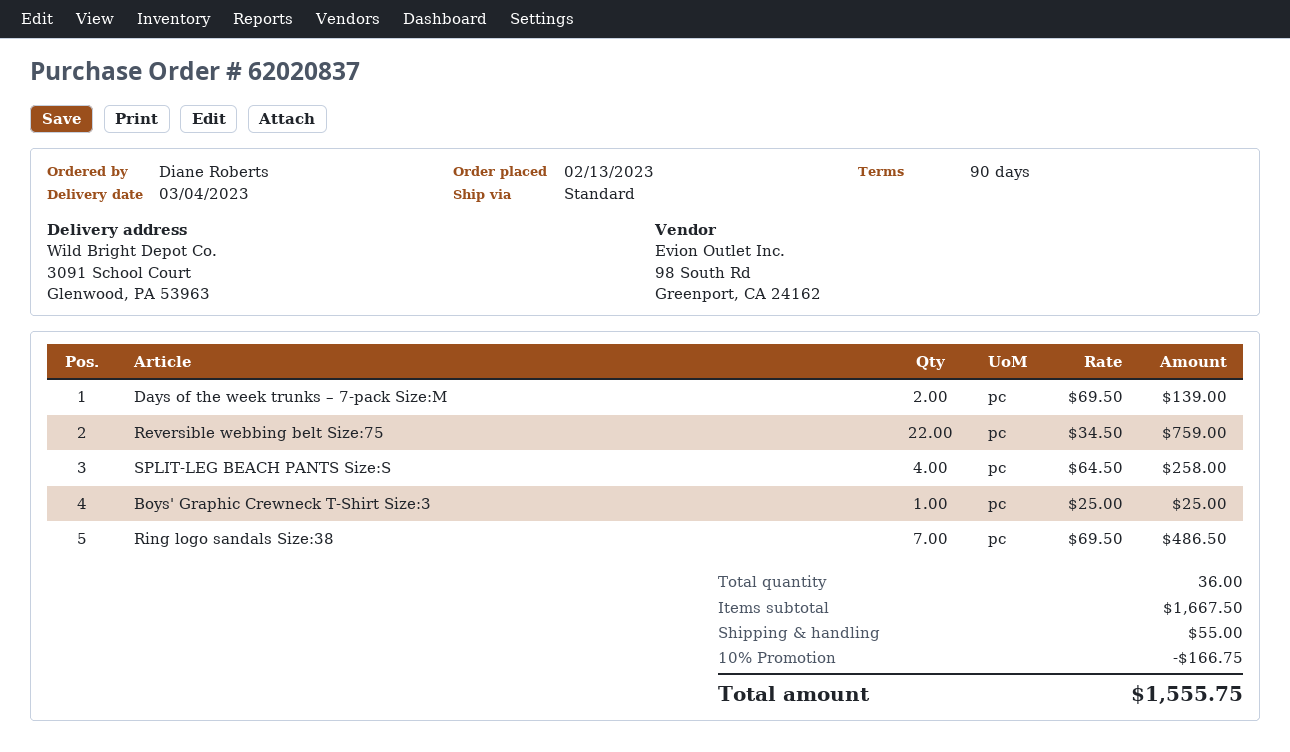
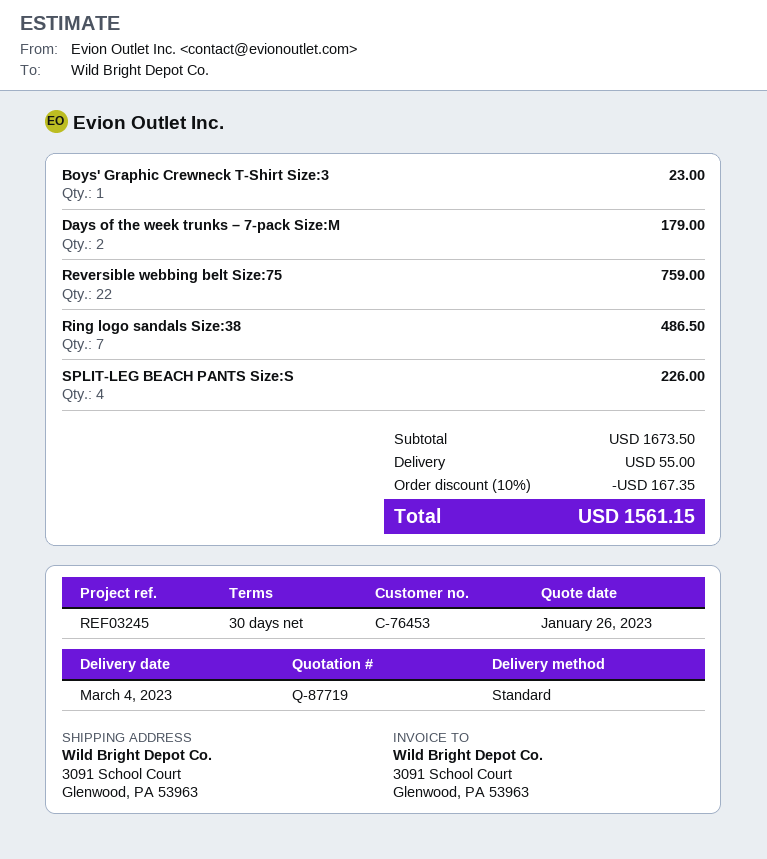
payment terms: 90 days -> 30 days
Days of the week trunks – 7-pack Size:M: 2 for 139.00 -> 2 for 179.00
SPLIT-LEG BEACH PANTS Size:S: 4 for 258.00 -> 4 for 226.00
Boys' Graphic Crewneck T-Shirt Size:3: 1 for 25.00 -> 1 for 23.00
subtotal: 1667.50 -> 1673.50
discount: 10% = 166.75 -> 10% = 167.35
total: 1555.75 -> 1561.15

